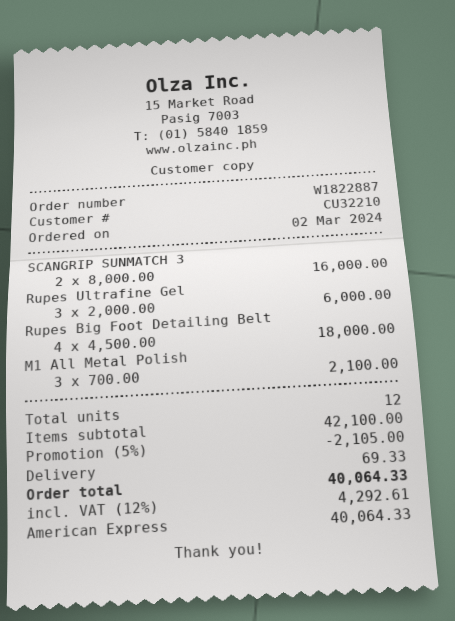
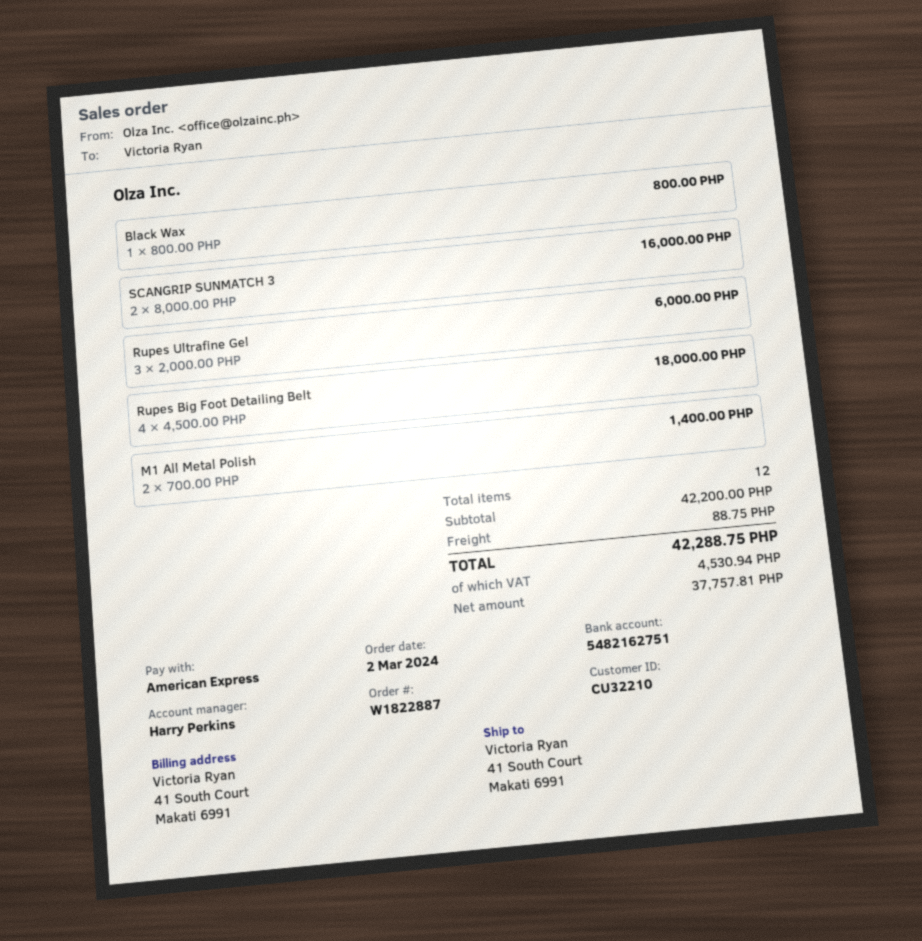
M1 All Metal Polish: 3 x 700.00 = 2100.00 -> 2 x 700.00 = 1400.00
Black Wax: none -> 1 x 800.00 = 800.00
subtotal: 42100.00 -> 42200.00
discount: 5% = 2105.00 -> none
shipping: 69.33 -> 88.75
tax: 4292.61 -> 4530.94
total: 40064.33 -> 42288.75

